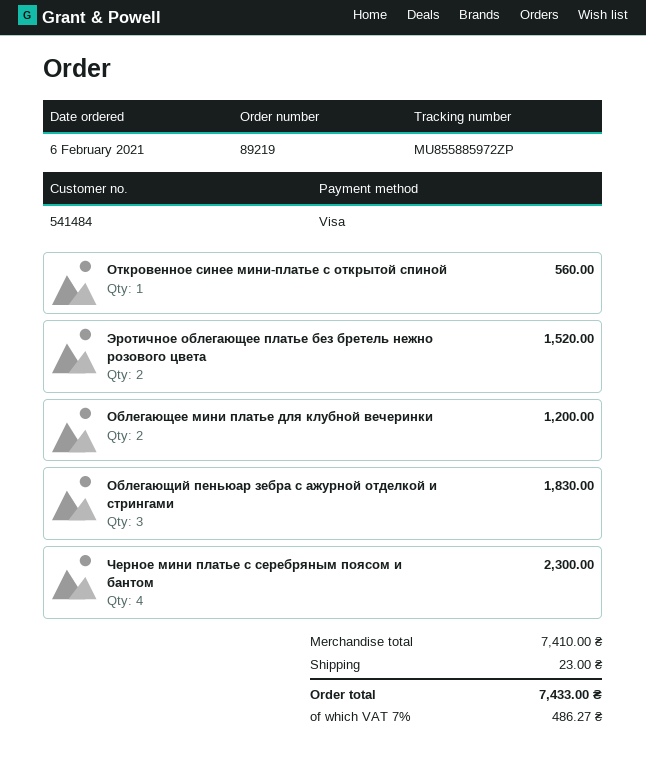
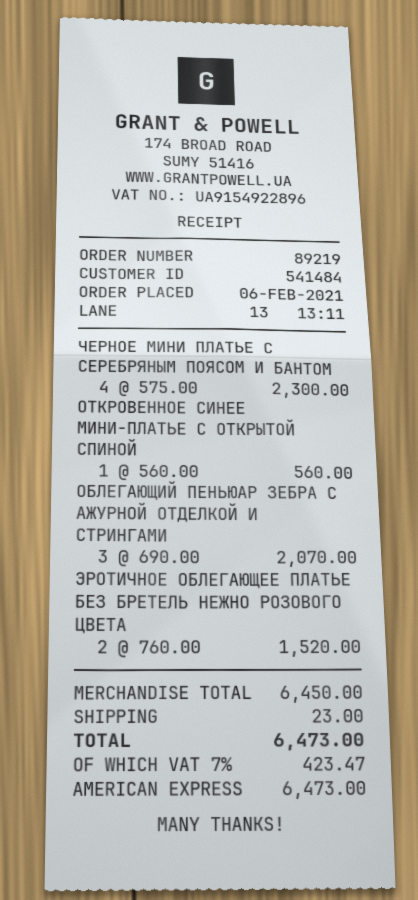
payment method: Visa -> American Express
Облегающее мини платье для клубной вечеринки: 2 for 1200.00 -> none
Облегающий пеньюар зебра с ажурной отделкой и стрингами: 3 for 1830.00 -> 3 for 2070.00
subtotal: 7410.00 -> 6450.00
tax: 7% = 486.27 -> 7% = 423.47
total: 7433.00 -> 6473.00

